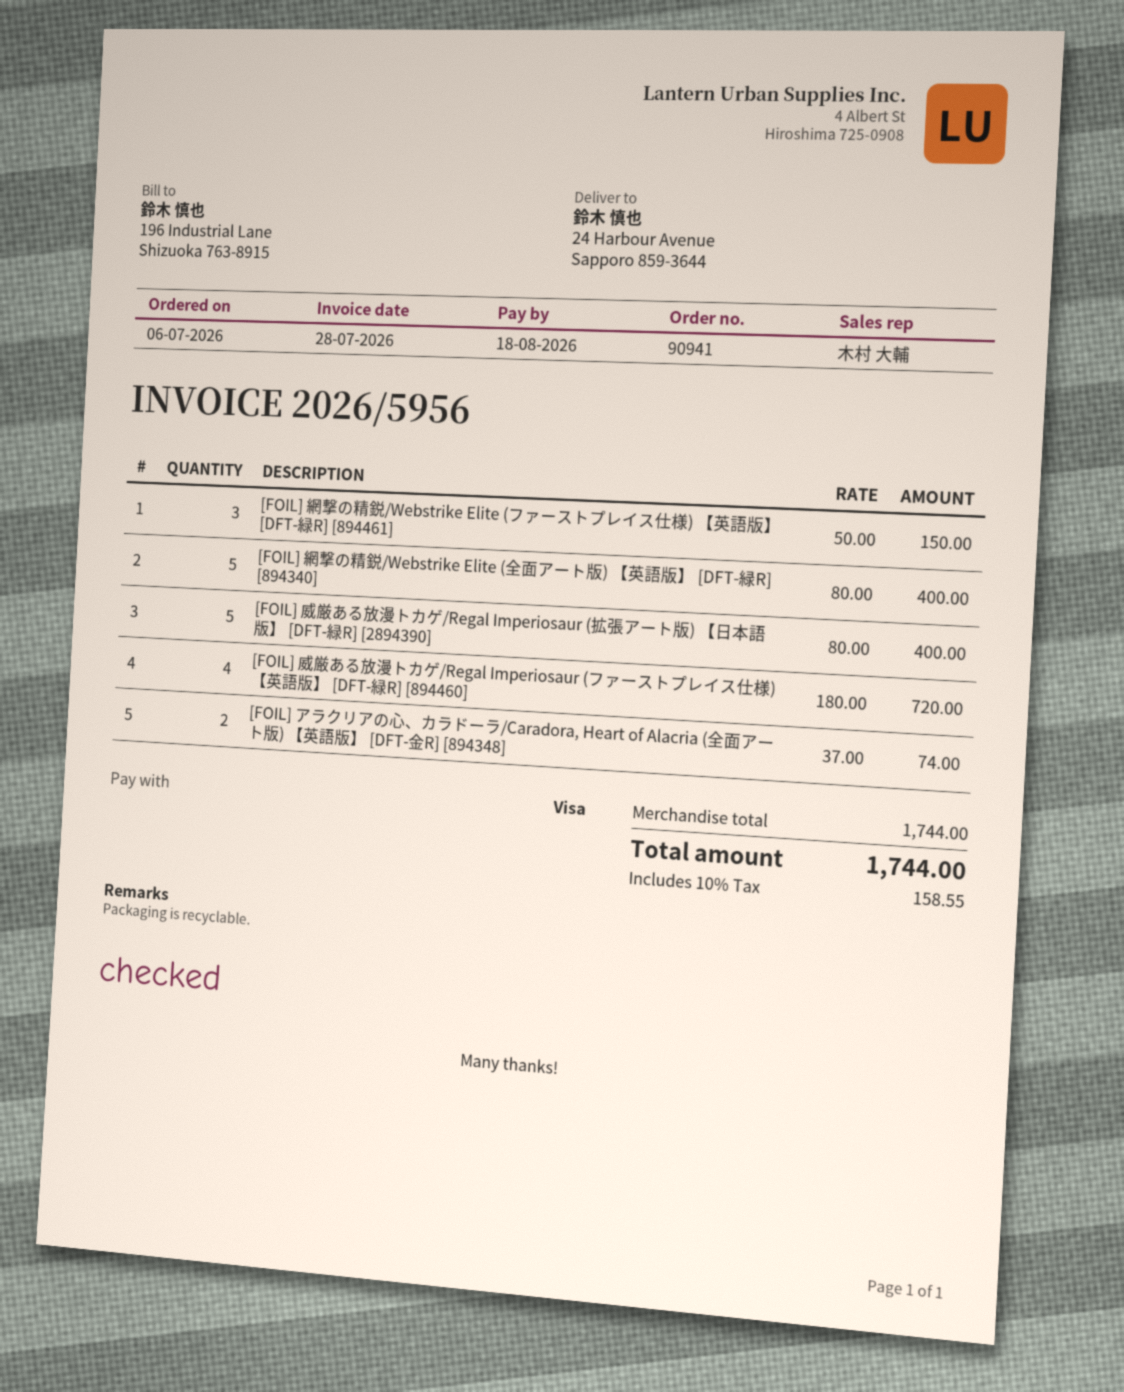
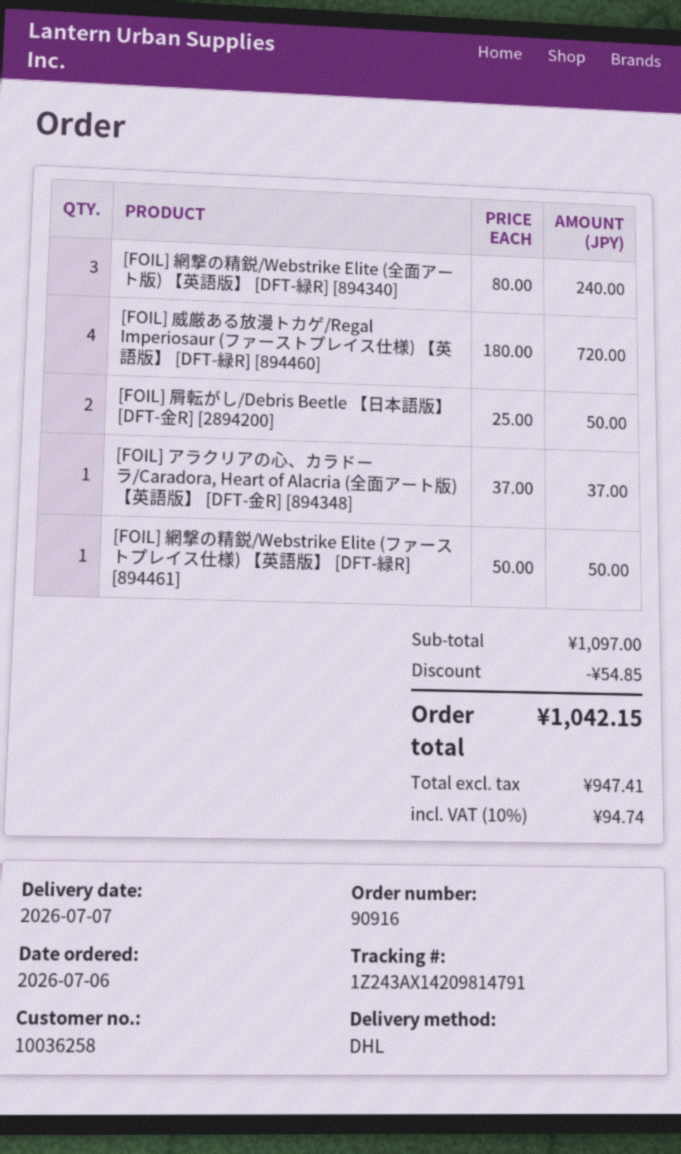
order number: 90941 -> 90916
[FOIL] 網撃の精鋭/Webstrike Elite (ファーストプレイス仕様) 【英語版】 [DFT-緑R] [894461]: 3 x 50.00 = 150.00 -> 1 x 50.00 = 50.00
[FOIL] 網撃の精鋭/Webstrike Elite (全面アート版) 【英語版】 [DFT-緑R] [894340]: 5 x 80.00 = 400.00 -> 3 x 80.00 = 240.00
[FOIL] 威厳ある放漫トカゲ/Regal Imperiosaur (拡張アート版) 【日本語版】 [DFT-緑R] [2894390]: 5 x 80.00 = 400.00 -> none
[FOIL] アラクリアの心、カラドーラ/Caradora, Heart of Alacria (全面アート版) 【英語版】 [DFT-金R] [894348]: 2 x 37.00 = 74.00 -> 1 x 37.00 = 37.00
[FOIL] 屑転がし/Debris Beetle 【日本語版】 [DFT-金R] [2894200]: none -> 2 x 25.00 = 50.00
subtotal: 1744.00 -> 1097.00
discount: none -> 54.85
tax: 10% = 158.55 -> 10% = 94.74
total: 1744.00 -> 1042.15

